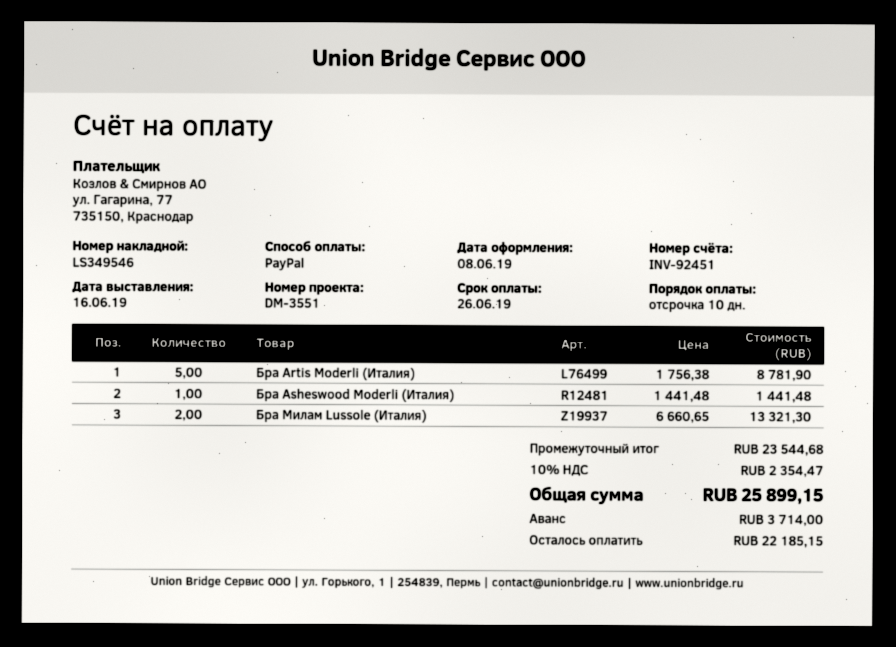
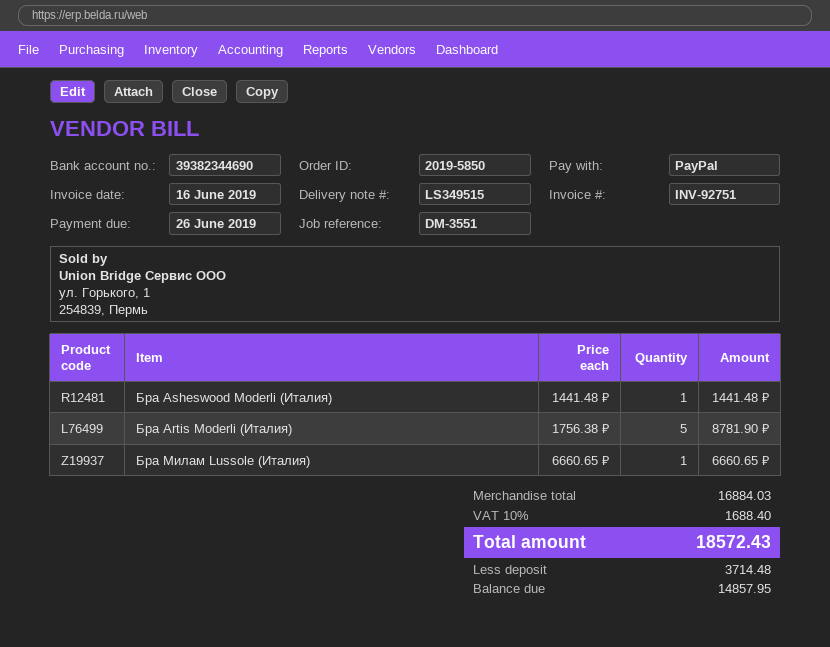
delivery note number: LS349546 -> LS349515
invoice number: INV-92451 -> INV-92751
Бра Милам Lussole (Италия): 2 x 6660.65 = 13321.30 -> 1 x 6660.65 = 6660.65
subtotal: 23544.68 -> 16884.03
tax: 10% = 2354.47 -> 10% = 1688.40
total: 25899.15 -> 18572.43
deposit: 3714.00 -> 3714.48
balance: 22185.15 -> 14857.95

